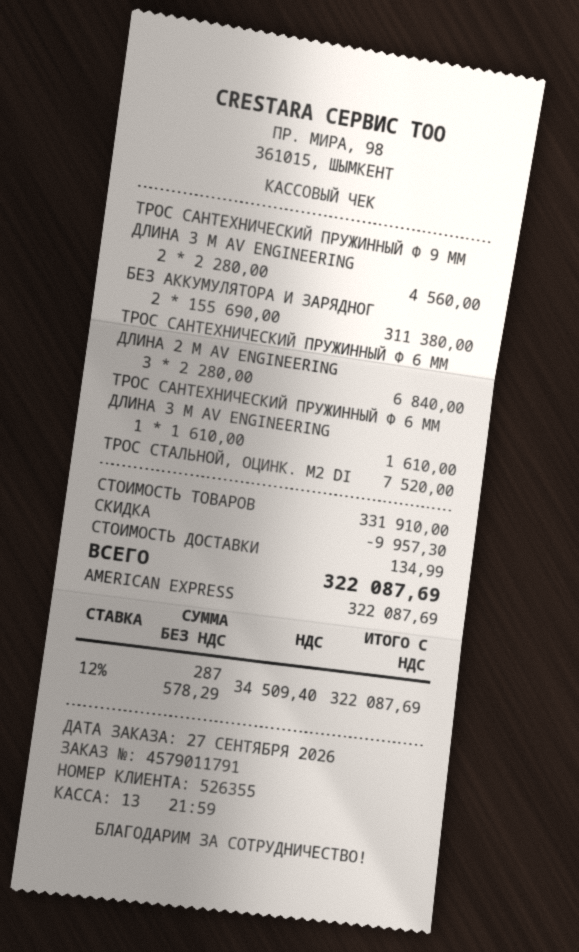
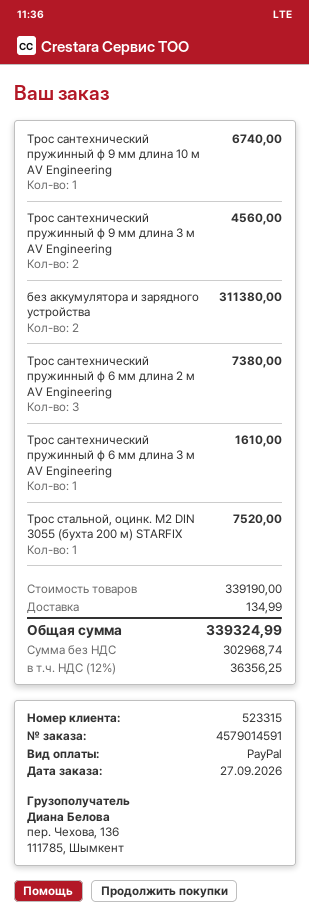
order number: 4579011791 -> 4579014591
customer number: 526355 -> 523315
payment method: American Express -> PayPal
ТРОС САНТЕХНИЧЕСКИЙ ПРУЖИННЫЙ Ф 6 ММ ДЛИНА 2 М AV ENGINEERING: 3 for 6840.00 -> 3 for 7380.00
Трос сантехнический пружинный ф 9 мм длина 10 м AV Engineering: none -> 1 for 6740.00
subtotal: 331910.00 -> 339190.00
discount: 9957.30 -> none
net: 287578.29 -> 302968.74
tax: 12% = 34509.40 -> 12% = 36356.25
total: 322087.69 -> 339324.99

